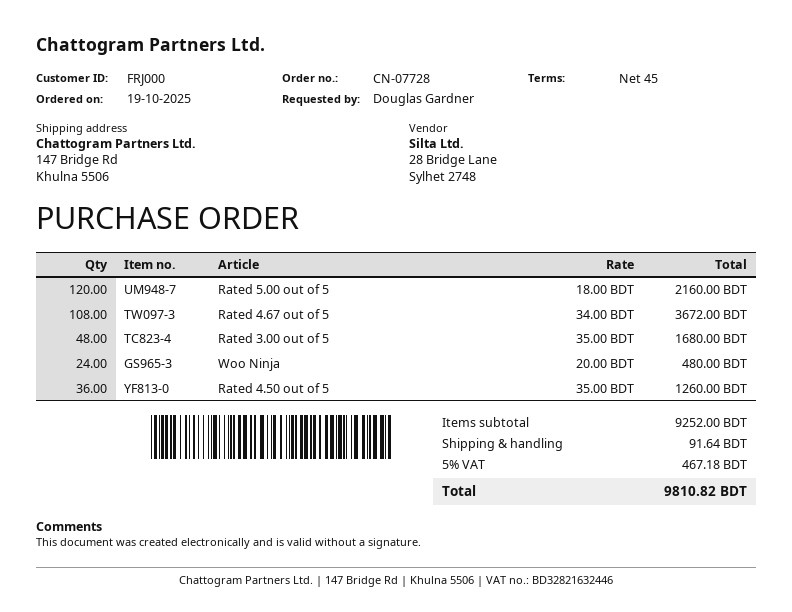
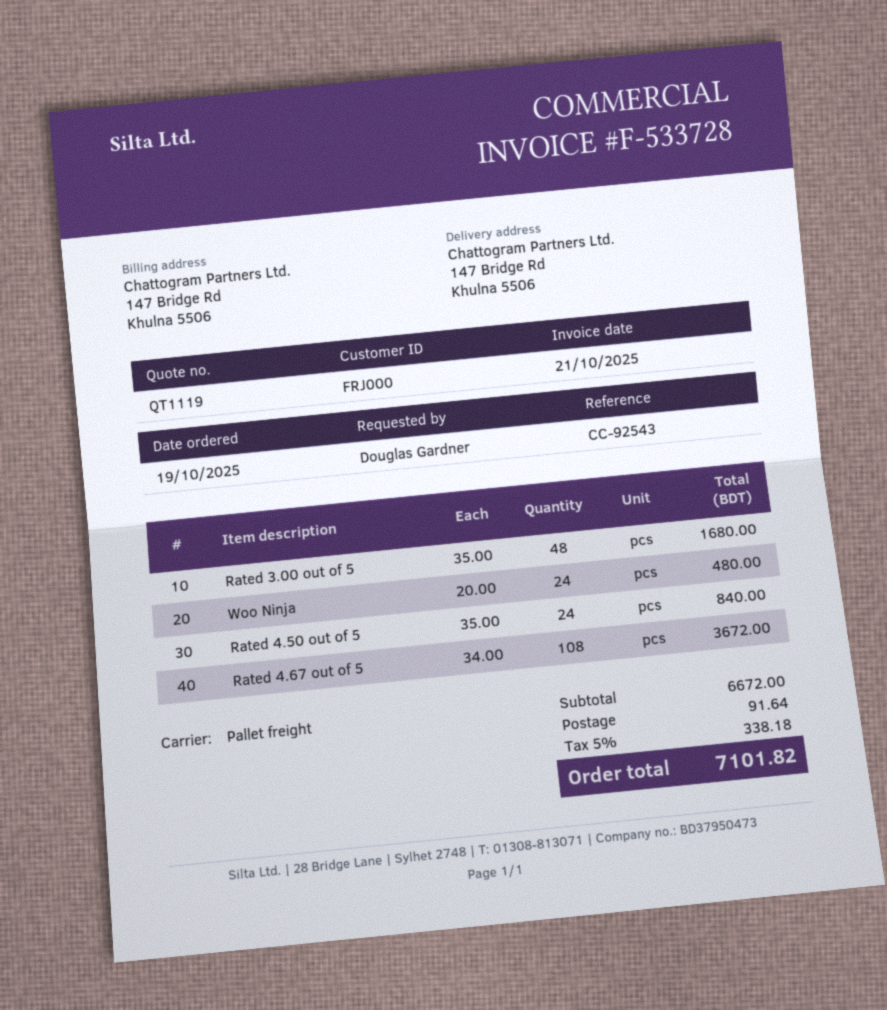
Rated 5.00 out of 5: 120 x 18.00 = 2160.00 -> none
Rated 4.50 out of 5: 36 x 35.00 = 1260.00 -> 24 x 35.00 = 840.00
subtotal: 9252.00 -> 6672.00
tax: 5% = 467.18 -> 5% = 338.18
total: 9810.82 -> 7101.82

